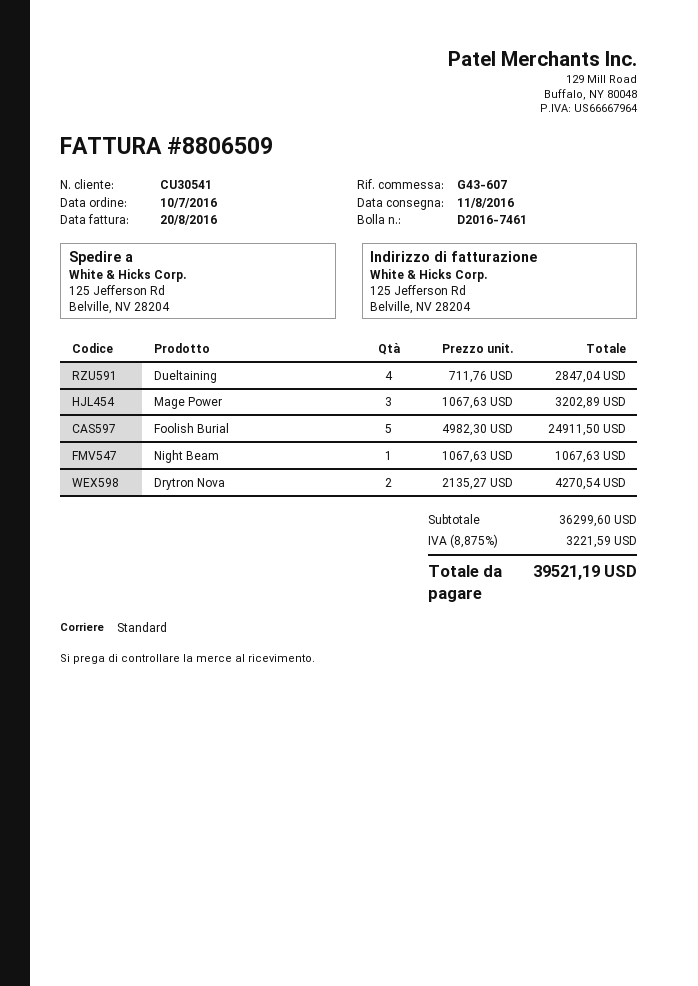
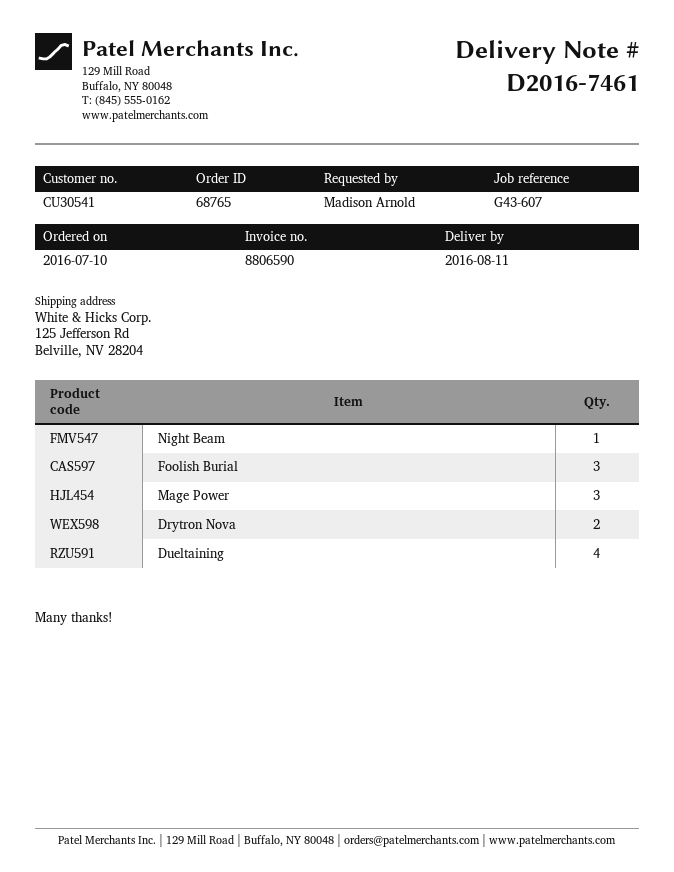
invoice number: 8806509 -> 8806590
Foolish Burial: 5 -> 3

